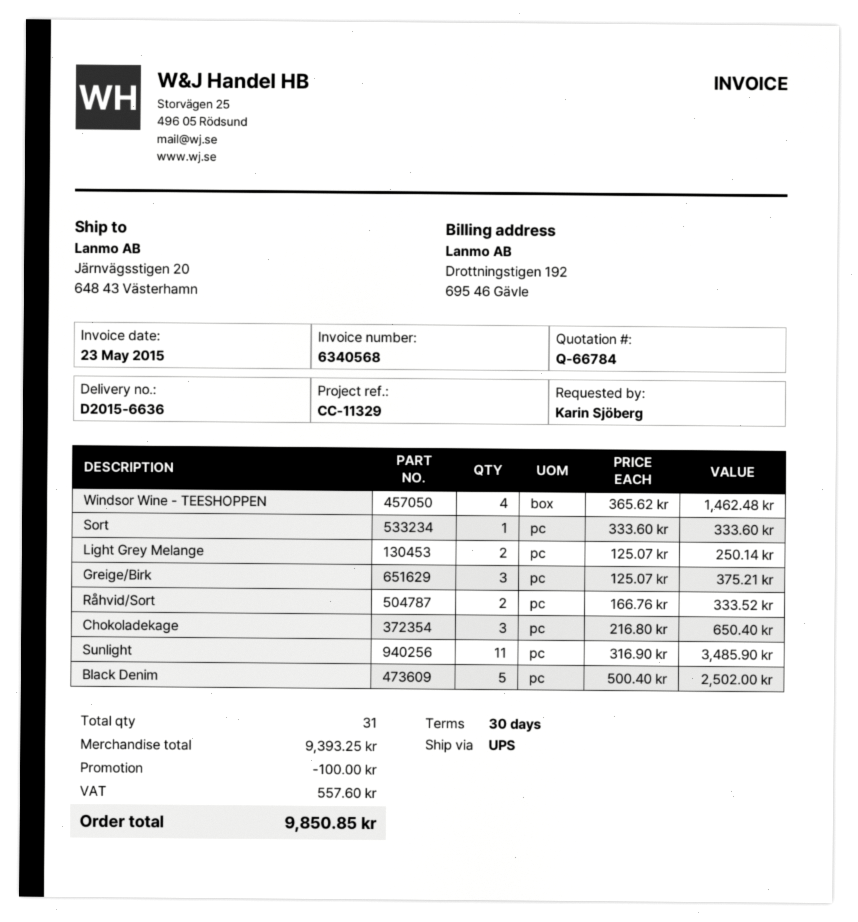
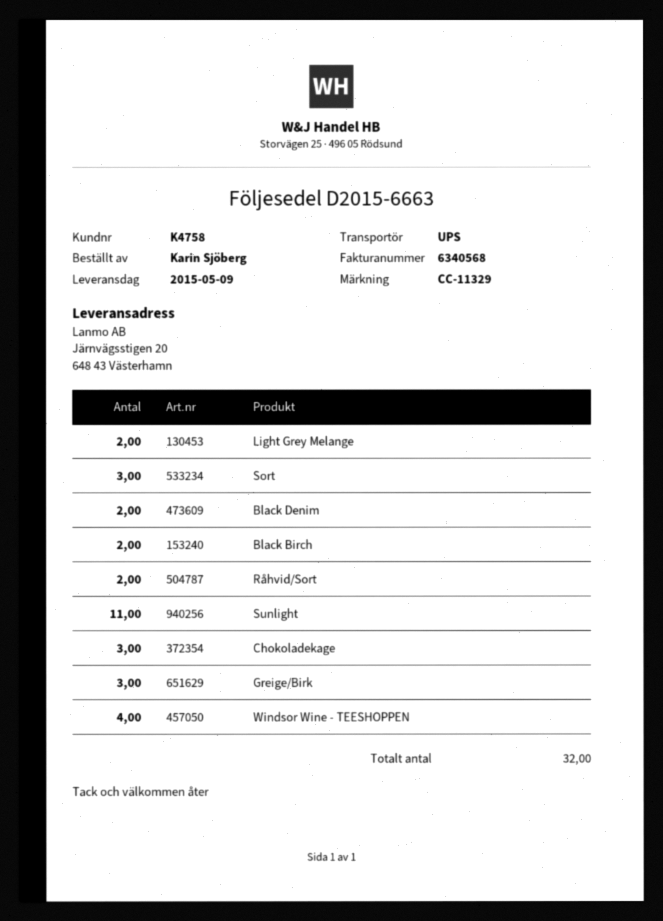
delivery note number: D2015-6636 -> D2015-6663
Sort: 1 -> 3
Black Denim: 5 -> 2
Black Birch: none -> 2
total quantity: 31 -> 32

